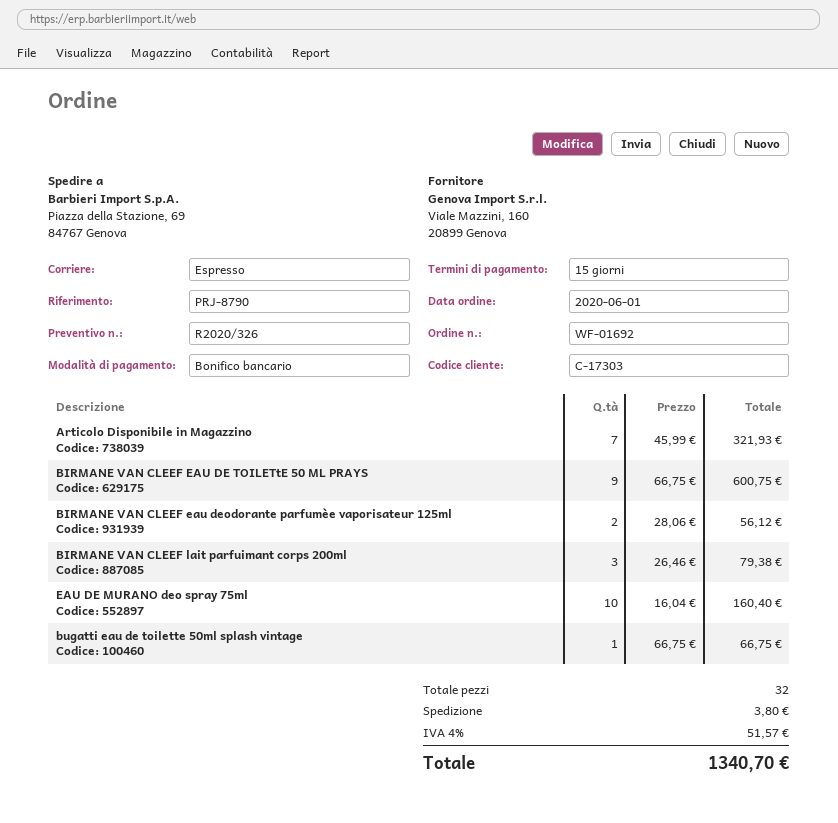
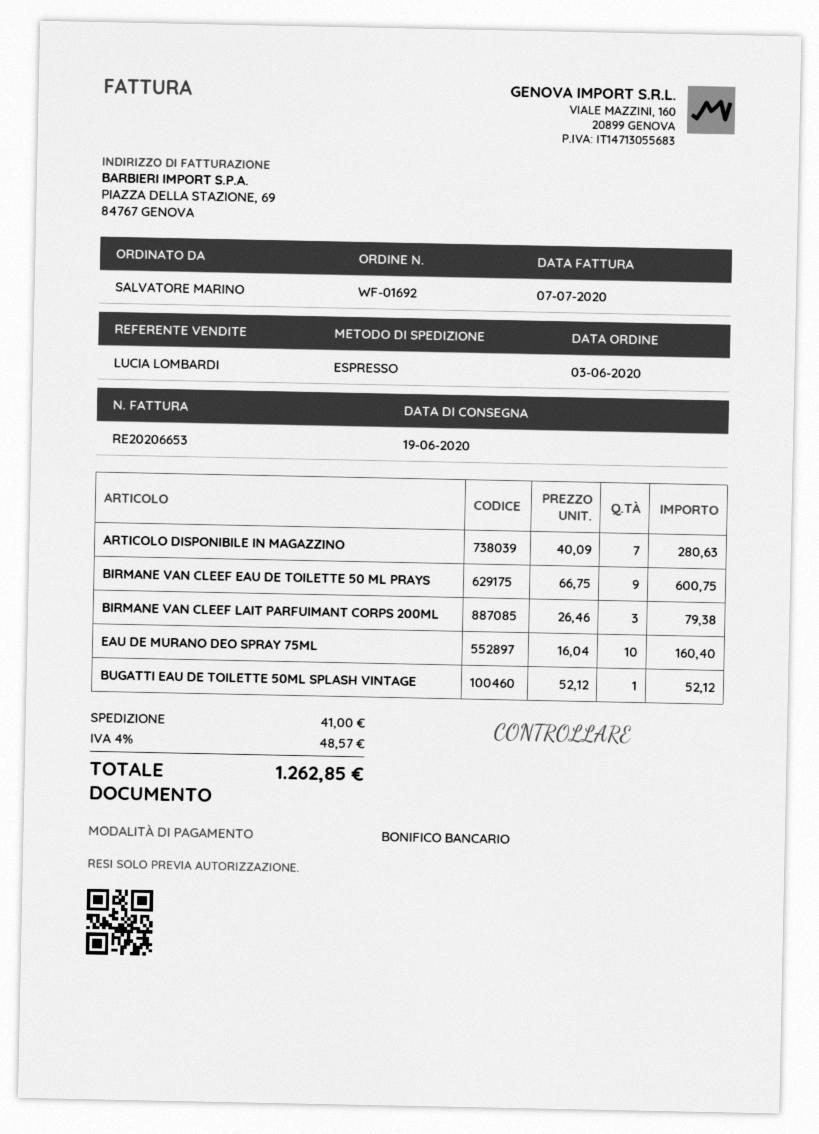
order date: 2020-06-01 -> 2020-06-03
Articolo Disponibile in Magazzino: 7 x 45.99 = 321.93 -> 7 x 40.09 = 280.63
BIRMANE VAN CLEEF eau deodorante parfumèe vaporisateur 125ml: 2 x 28.06 = 56.12 -> none
bugatti eau de toilette 50ml splash vintage: 1 x 66.75 = 66.75 -> 1 x 52.12 = 52.12
shipping: 3.80 -> 41.00
tax: 4% = 51.57 -> 4% = 48.57
total: 1340.70 -> 1262.85

